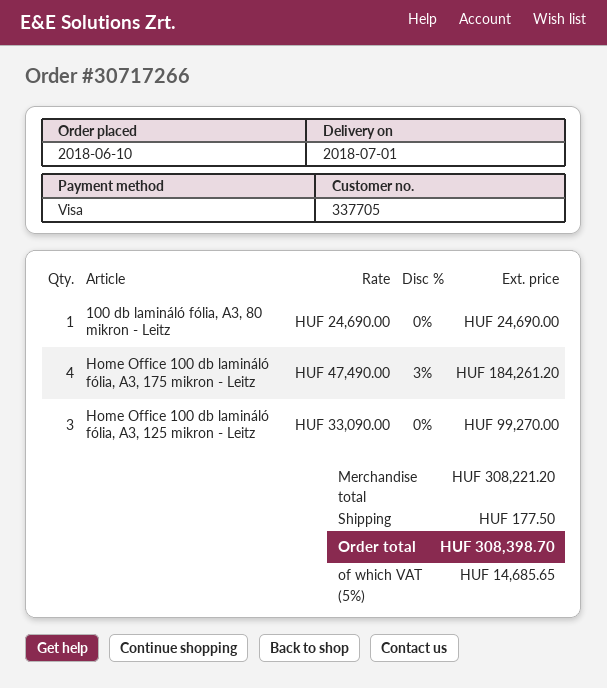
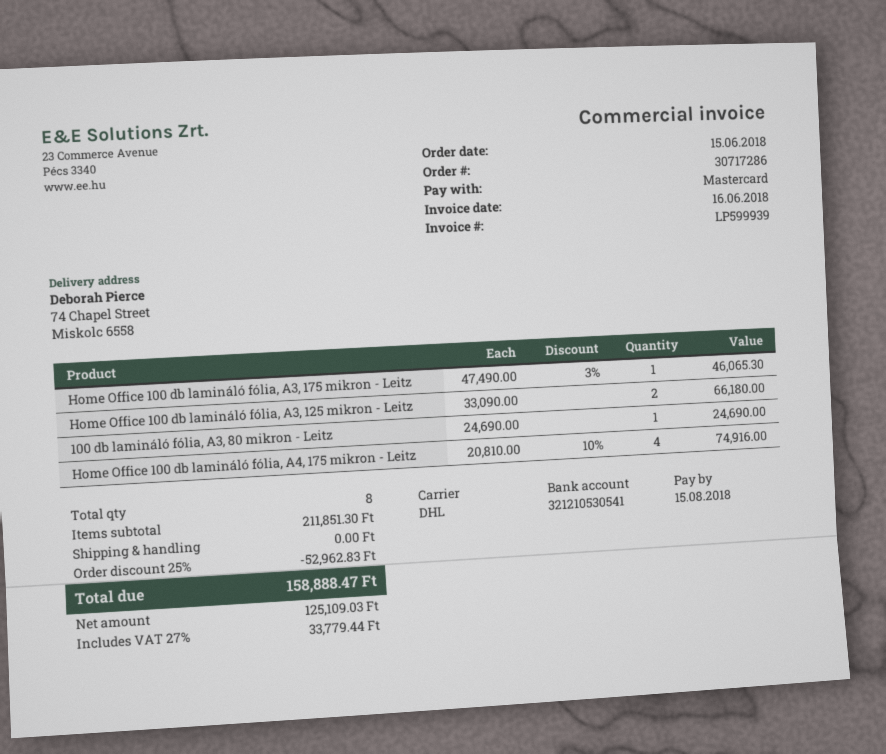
order number: 30717266 -> 30717286
order date: 2018-06-10 -> 2018-06-15
payment method: Visa -> Mastercard
Home Office 100 db lamináló fólia, A3, 175 mikron - Leitz: 4 x 47490.00 - 3% = 184261.20 -> 1 x 47490.00 - 3% = 46065.30
Home Office 100 db lamináló fólia, A3, 125 mikron - Leitz: 3 x 33090.00 = 99270.00 -> 2 x 33090.00 = 66180.00
Home Office 100 db lamináló fólia, A4, 175 mikron - Leitz: none -> 4 x 20810.00 - 10% = 74916.00
subtotal: 308221.20 -> 211851.30
discount: none -> 25% = 52962.83
shipping: 177.50 -> 0.00
tax: 5% = 14685.65 -> 27% = 33779.44
total: 308398.70 -> 158888.47

